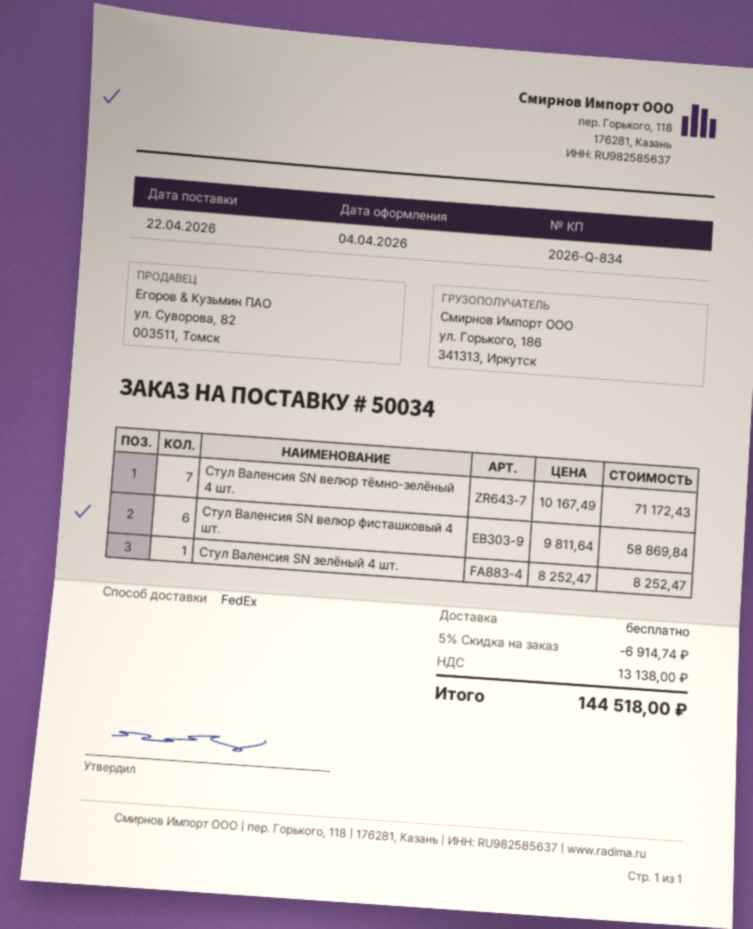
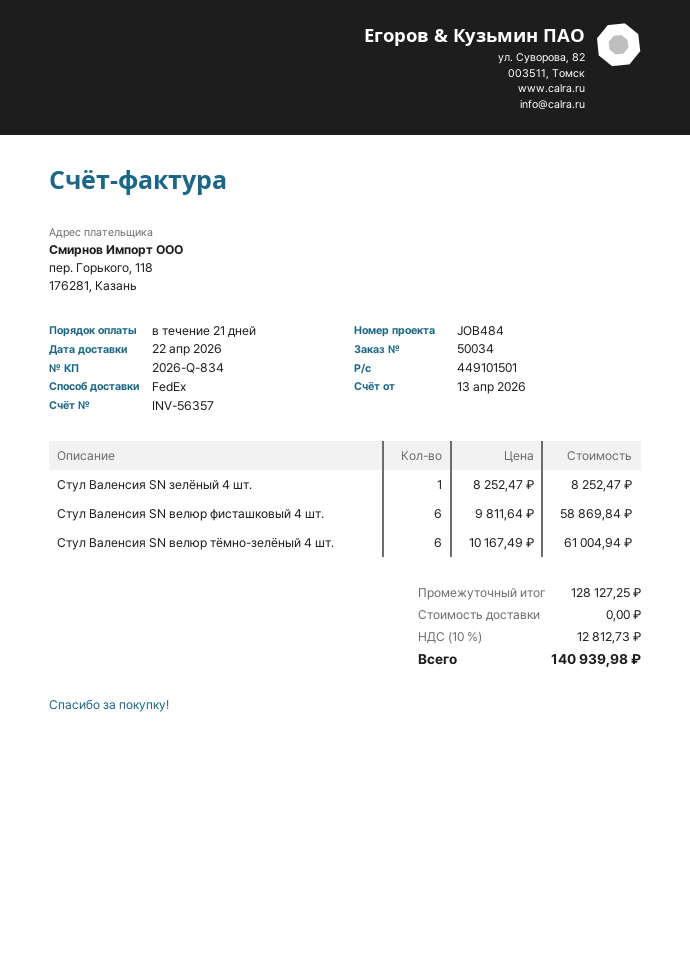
Стул Валенсия SN велюр тёмно-зелёный 4 шт.: 7 x 10167.49 = 71172.43 -> 6 x 10167.49 = 61004.94
discount: 5% = 6914.74 -> none
tax: 13138.00 -> 12812.73
total: 144518.00 -> 140939.98

